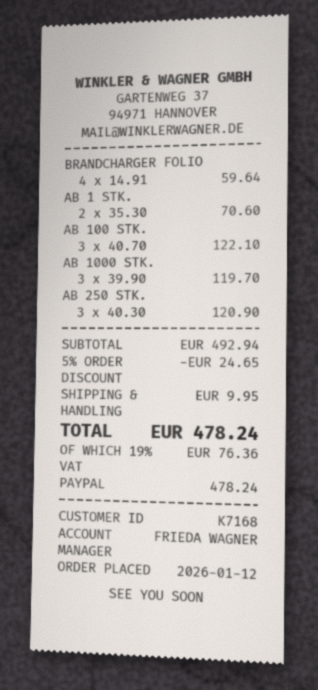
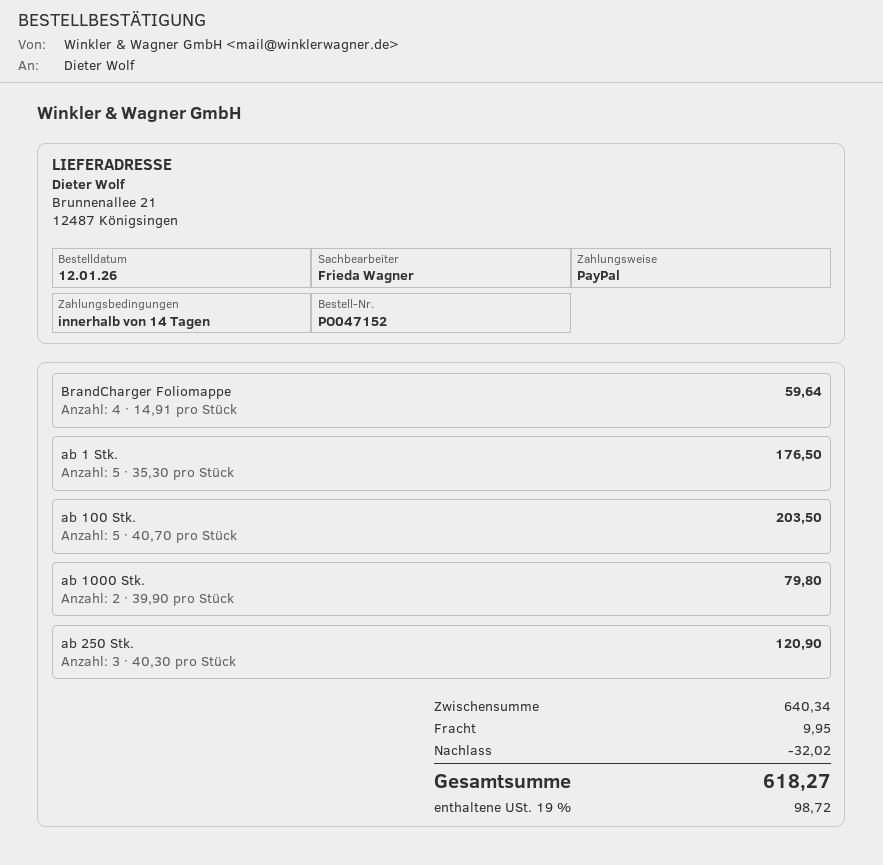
AB 1 STK.: 2 x 35.30 = 70.60 -> 5 x 35.30 = 176.50
AB 100 STK.: 3 x 40.70 = 122.10 -> 5 x 40.70 = 203.50
AB 1000 STK.: 3 x 39.90 = 119.70 -> 2 x 39.90 = 79.80
subtotal: 492.94 -> 640.34
discount: 24.65 -> 32.02
tax: 19% = 76.36 -> 19% = 98.72
total: 478.24 -> 618.27

